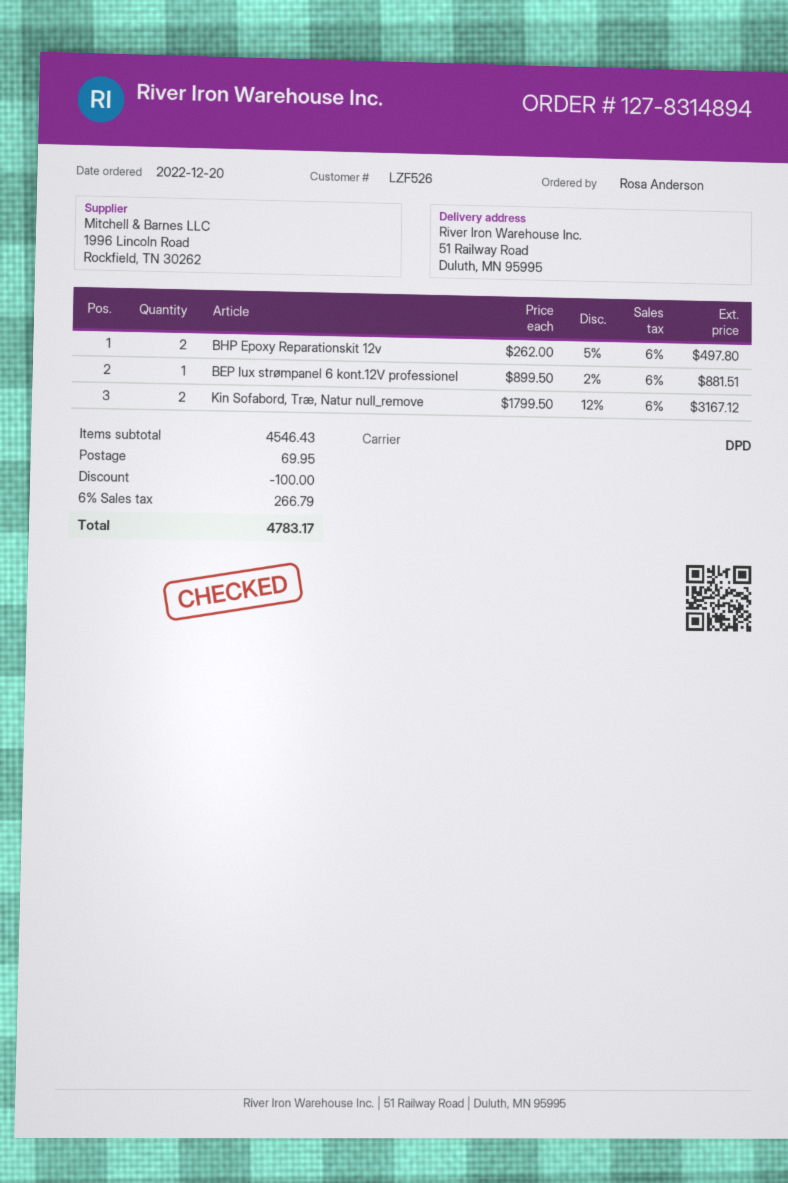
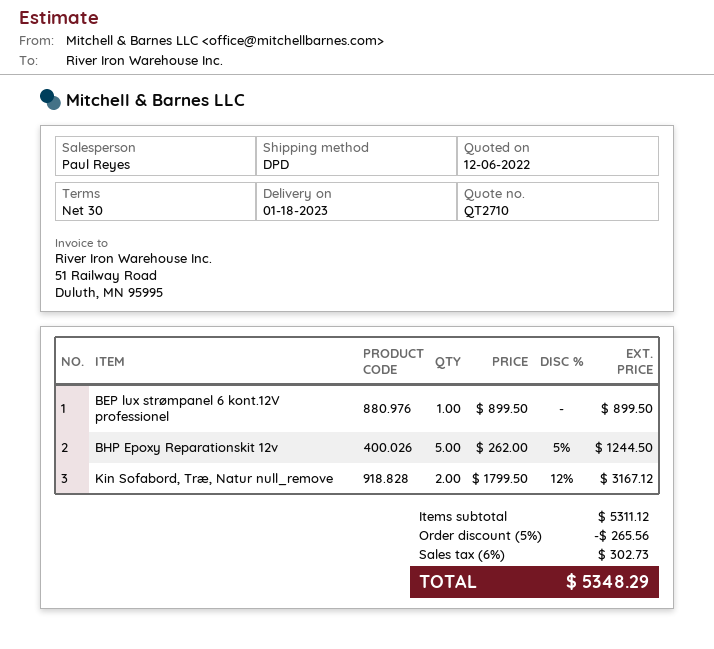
BHP Epoxy Reparationskit 12v: 2 x 262.00 - 5% = 497.80 -> 5 x 262.00 - 5% = 1244.50
BEP lux strømpanel 6 kont.12V professionel: 1 x 899.50 - 2% = 881.51 -> 1 x 899.50 = 899.50
subtotal: 4546.43 -> 5311.12
discount: 100.00 -> 265.56
shipping: 69.95 -> none
tax: 6% = 266.79 -> 6% = 302.73
total: 4783.17 -> 5348.29

